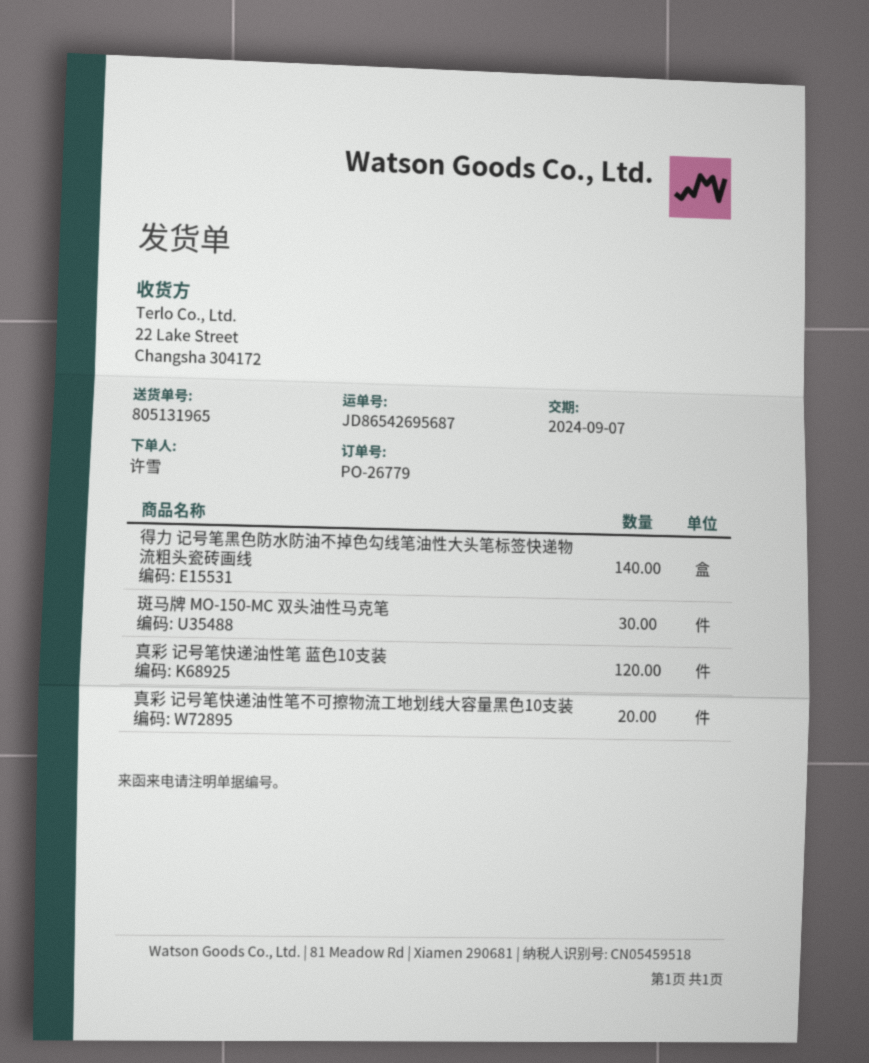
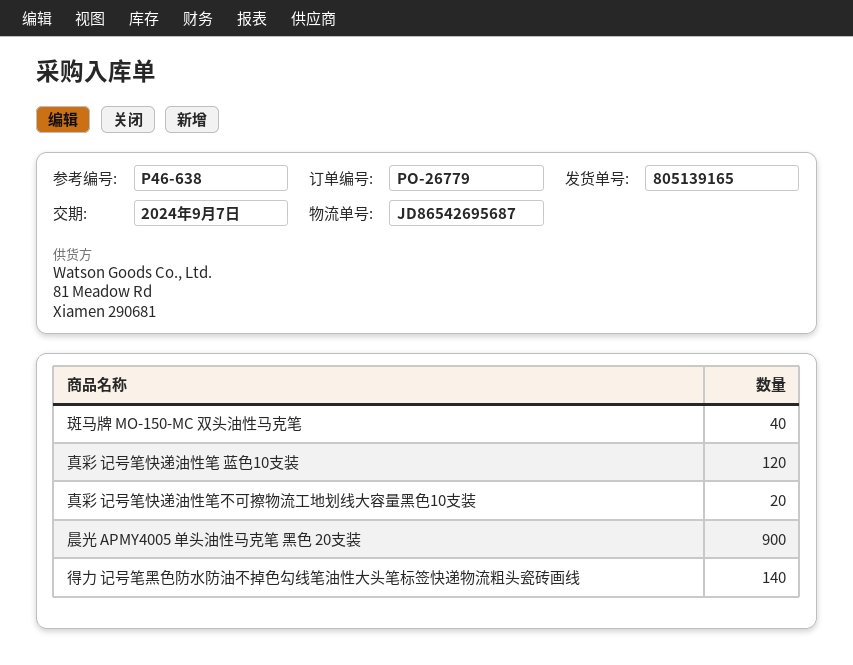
delivery note number: 805131965 -> 805139165
斑马牌 MO-150-MC 双头油性马克笔: 30 -> 40
晨光 APMY4005 单头油性马克笔 黑色 20支装: none -> 900

